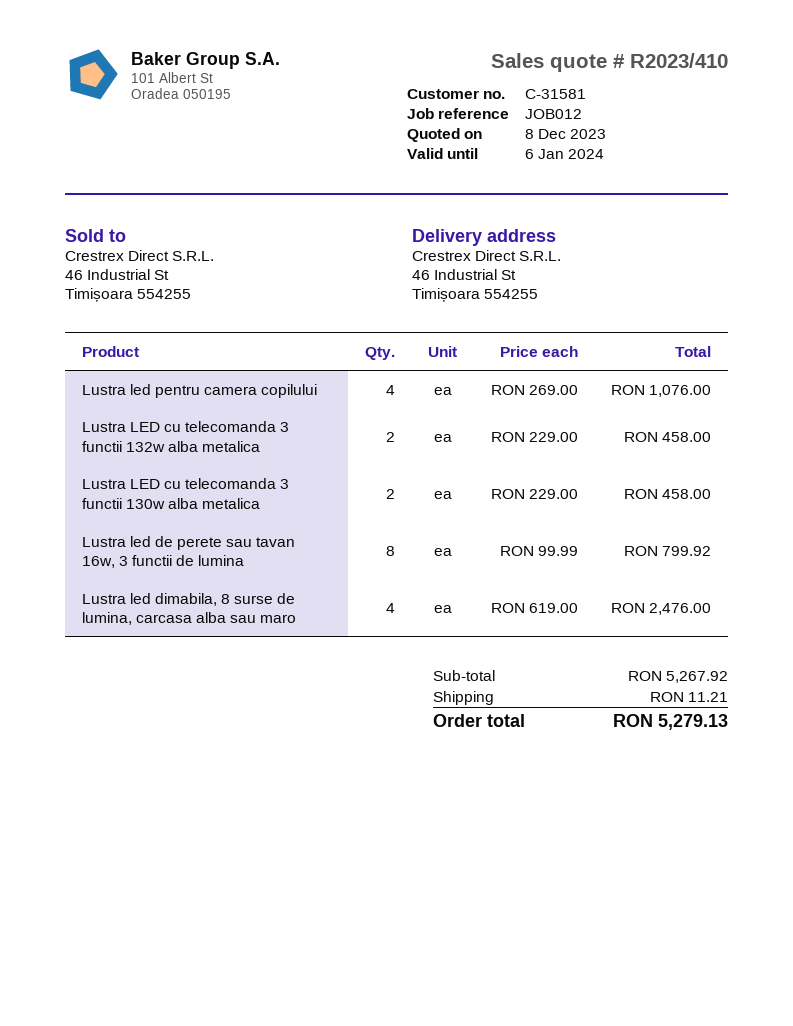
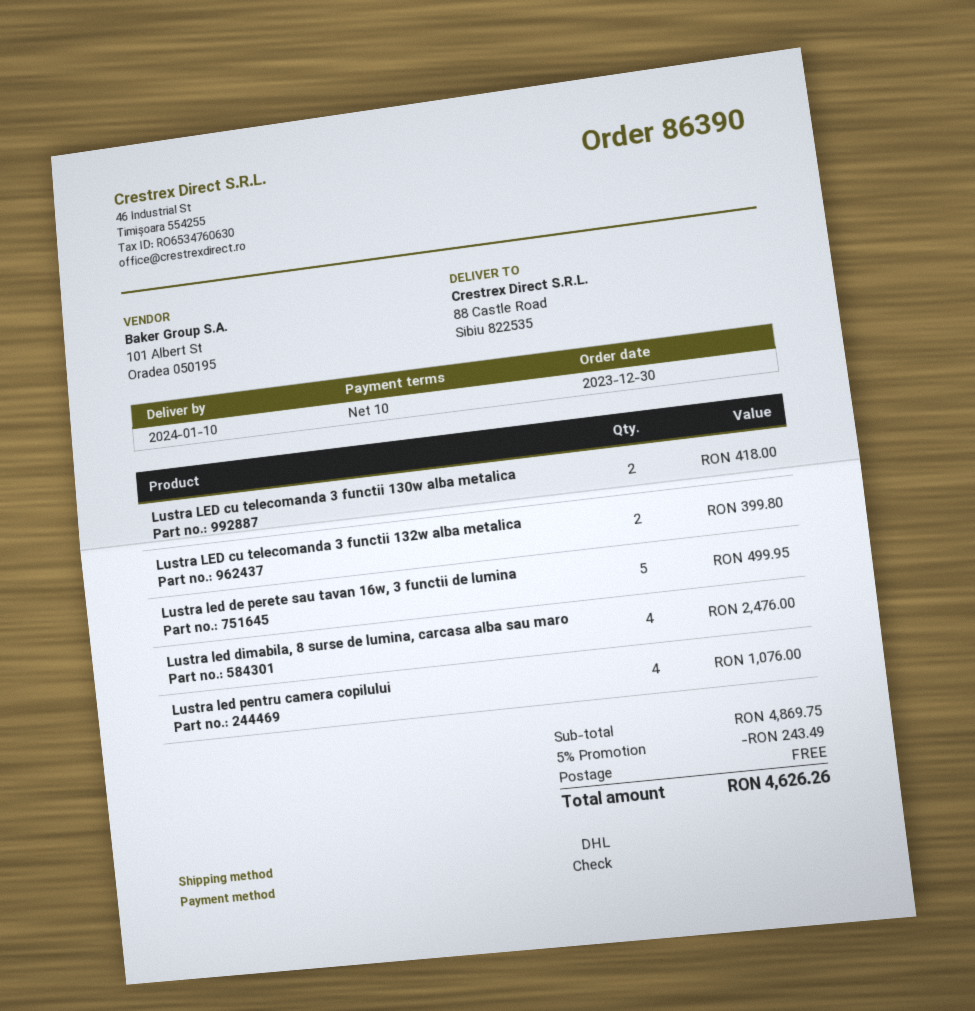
ship to: 46 Industrial St, Timișoara 554255 -> 88 Castle Road, Sibiu 822535
Lustra LED cu telecomanda 3 functii 132w alba metalica: 2 for 458.00 -> 2 for 399.80
Lustra LED cu telecomanda 3 functii 130w alba metalica: 2 for 458.00 -> 2 for 418.00
Lustra led de perete sau tavan 16w, 3 functii de lumina: 8 for 799.92 -> 5 for 499.95
subtotal: 5267.92 -> 4869.75
discount: none -> 5% = 243.49
shipping: 11.21 -> 0.00
total: 5279.13 -> 4626.26

